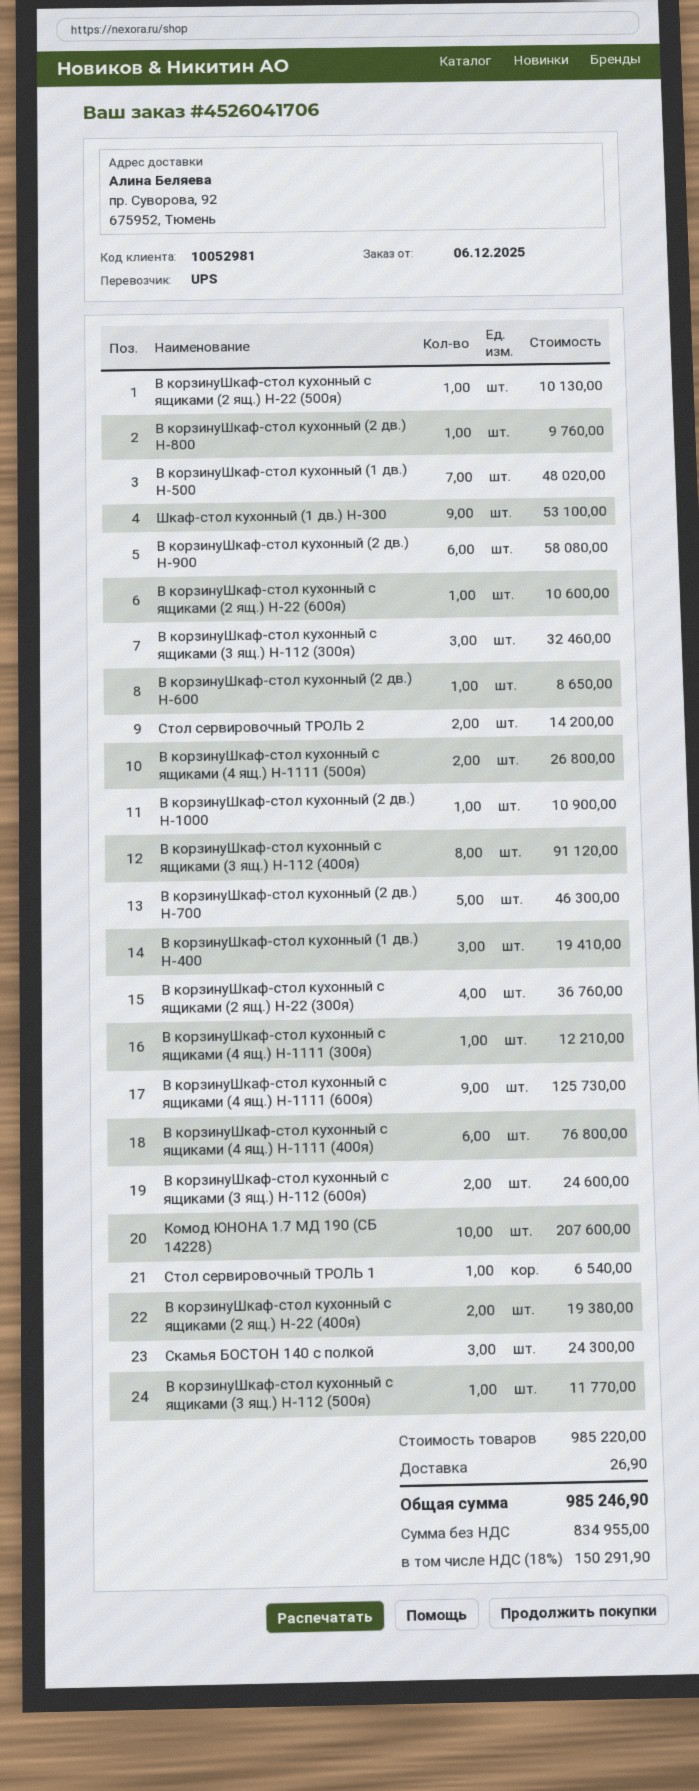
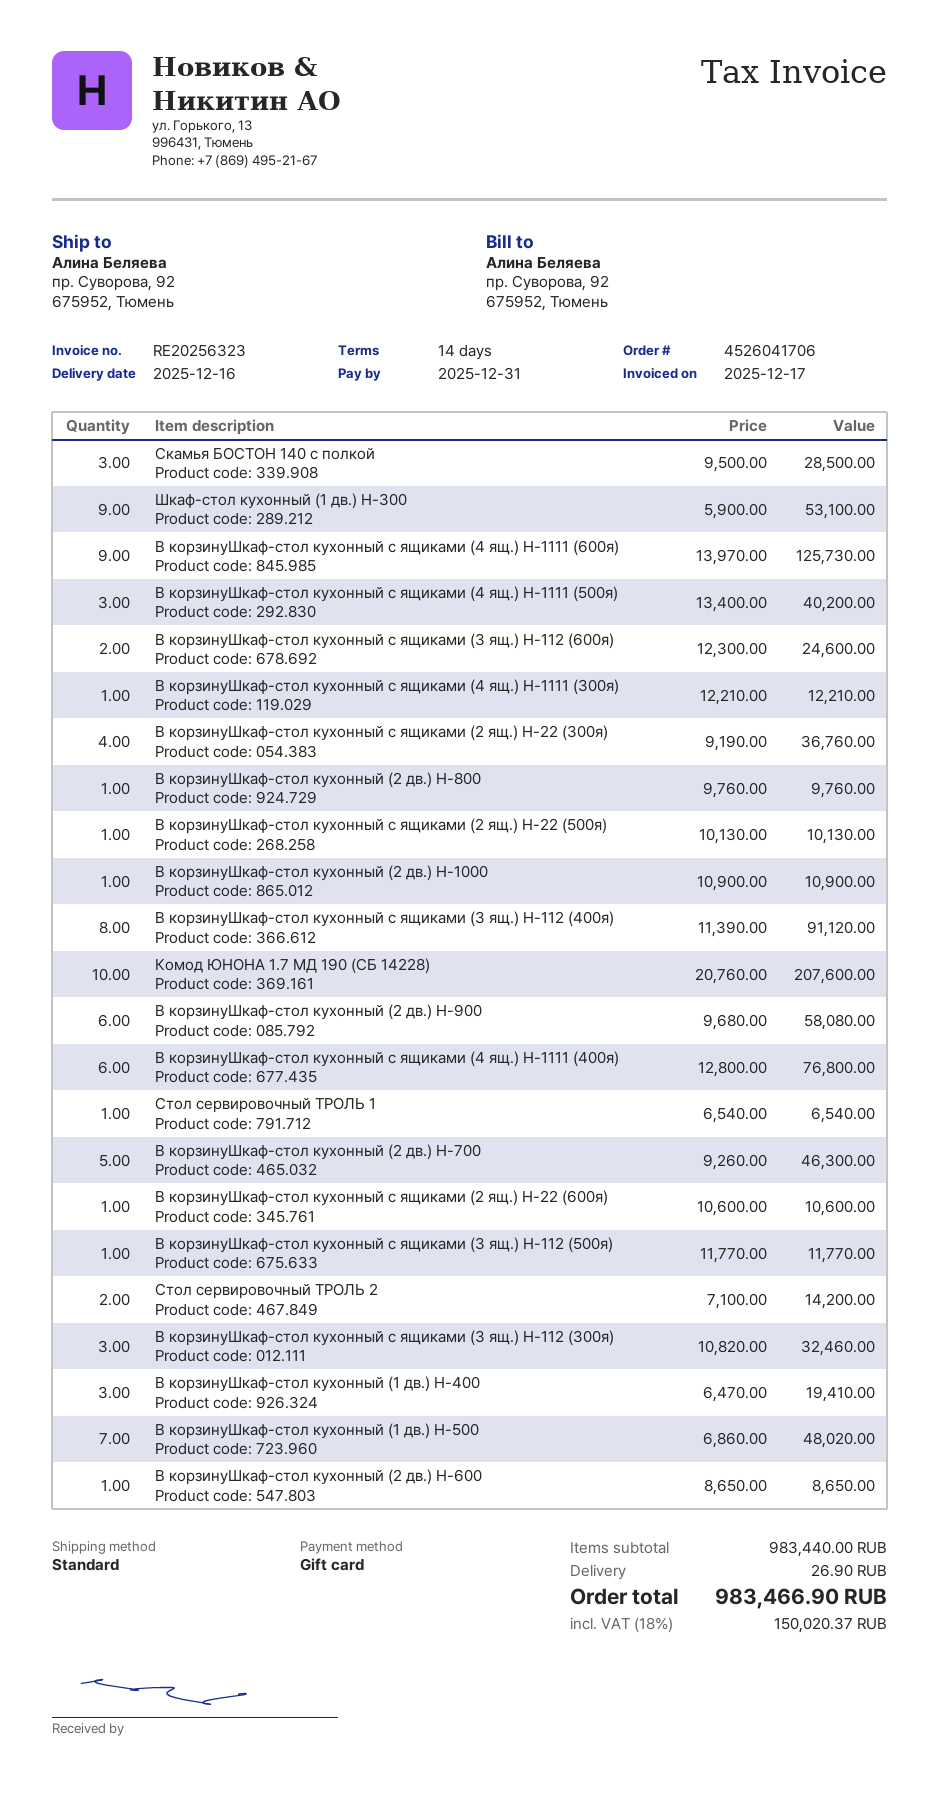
shipping method: UPS -> standard
В корзинуШкаф-стол кухонный с ящиками (4 ящ.) Н-1111 (500я): 2 for 26800.00 -> 3 for 40200.00
В корзинуШкаф-стол кухонный с ящиками (2 ящ.) Н-22 (400я): 2 for 19380.00 -> none
Скамья БОСТОН 140 с полкой: 3 for 24300.00 -> 3 for 28500.00
subtotal: 985220.00 -> 983440.00
tax: 18% = 150291.90 -> 18% = 150020.37
total: 985246.90 -> 983466.90

